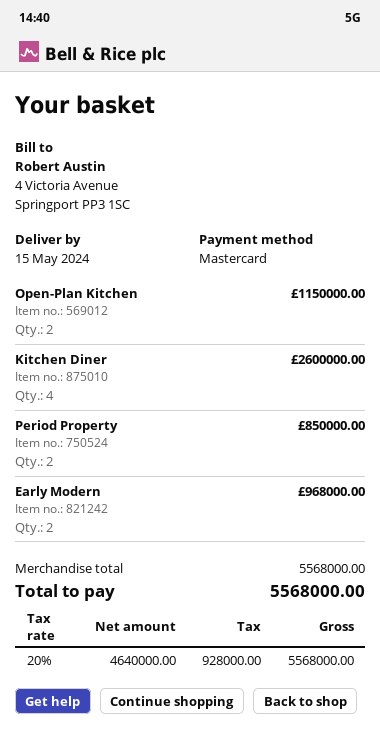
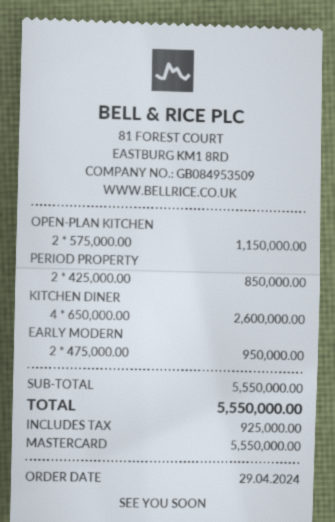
Early Modern: 2 for 968000.00 -> 2 for 950000.00
subtotal: 5568000.00 -> 5550000.00
tax: 928000.00 -> 925000.00
total: 5568000.00 -> 5550000.00

